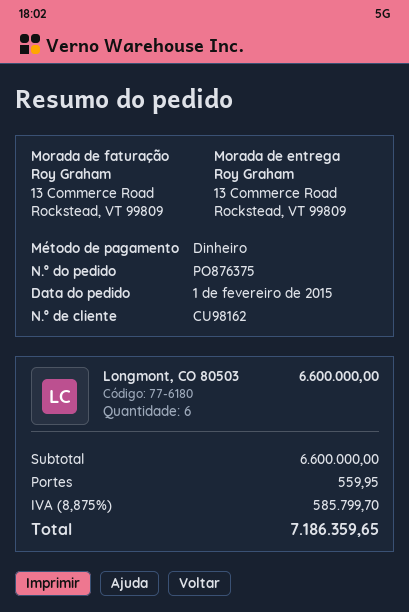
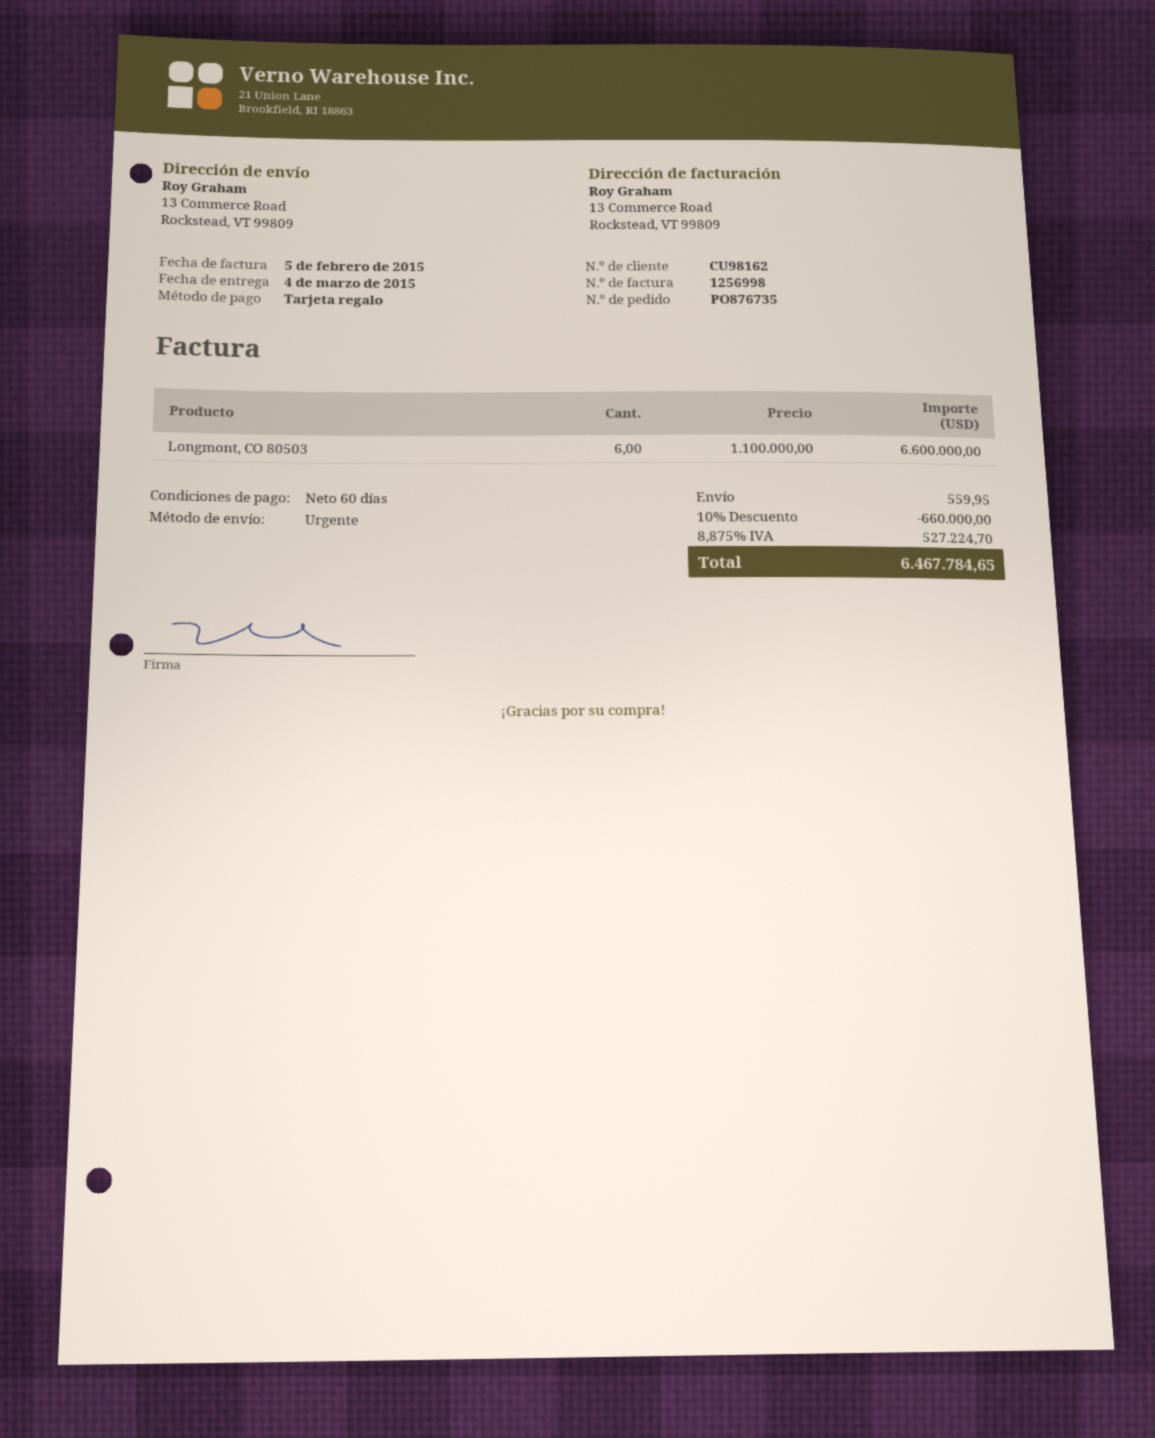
order number: PO876375 -> PO876735
payment method: cash -> gift card
discount: none -> 10% = 660000.00
tax: 8.875% = 585799.70 -> 8.875% = 527224.70
total: 7186359.65 -> 6467784.65

